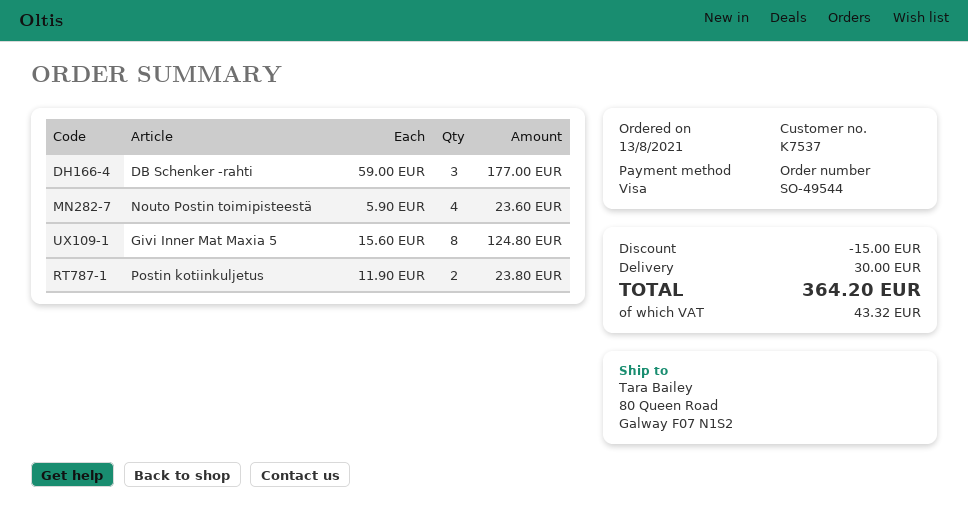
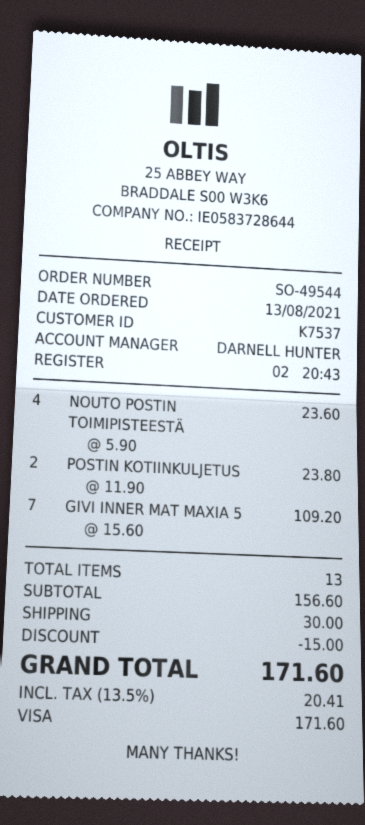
DB Schenker -rahti: 3 x 59.00 = 177.00 -> none
Givi Inner Mat Maxia 5: 8 x 15.60 = 124.80 -> 7 x 15.60 = 109.20
tax: 43.32 -> 20.41
total: 364.20 -> 171.60

